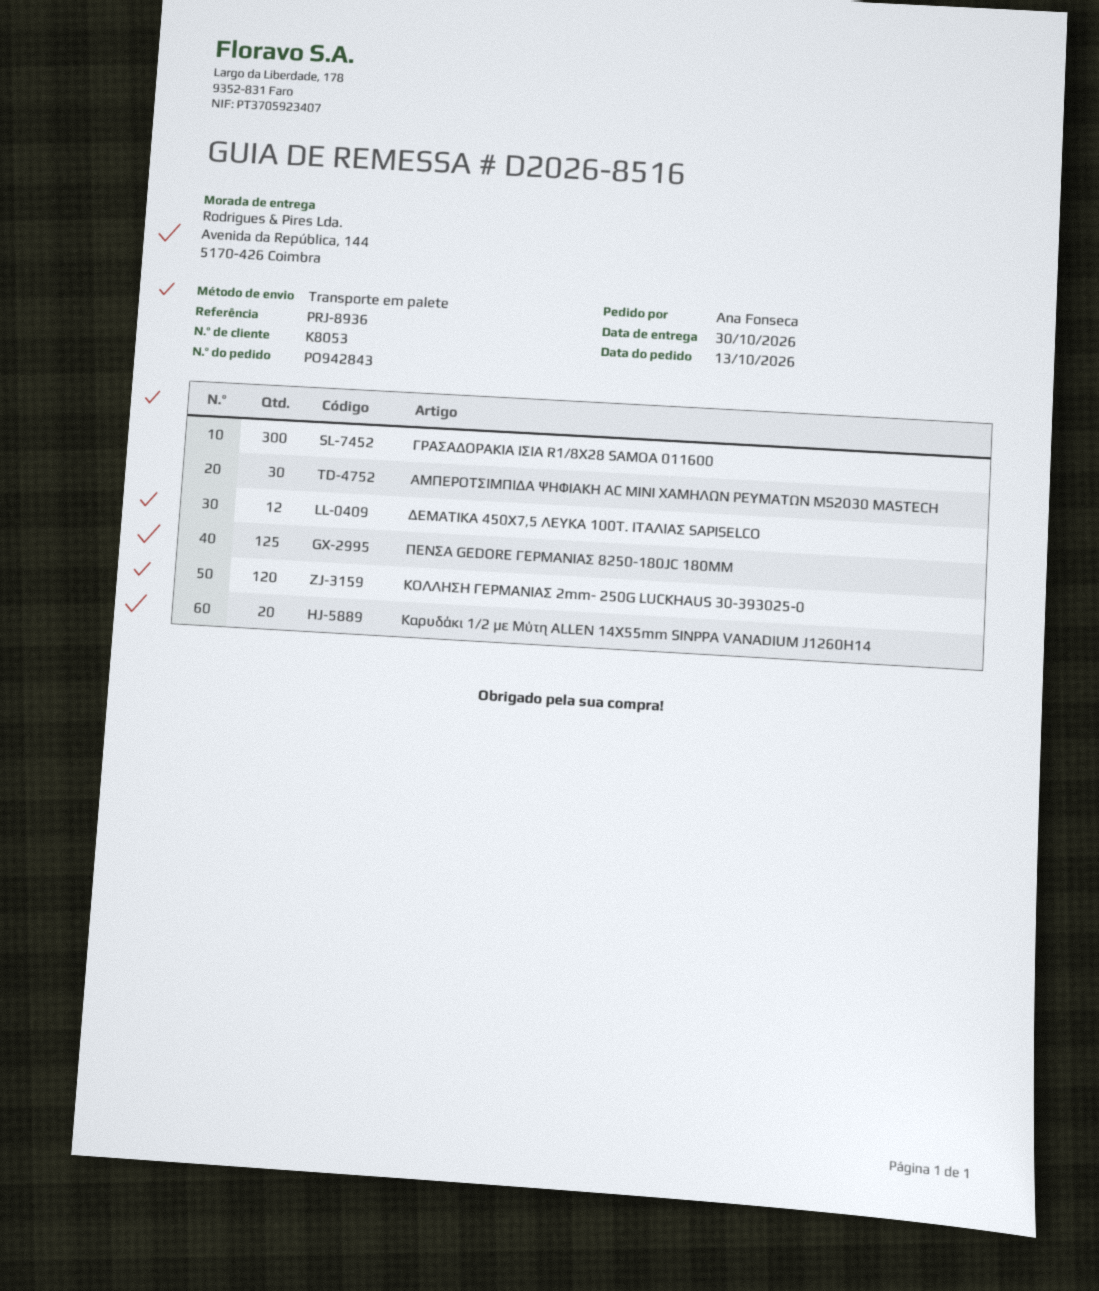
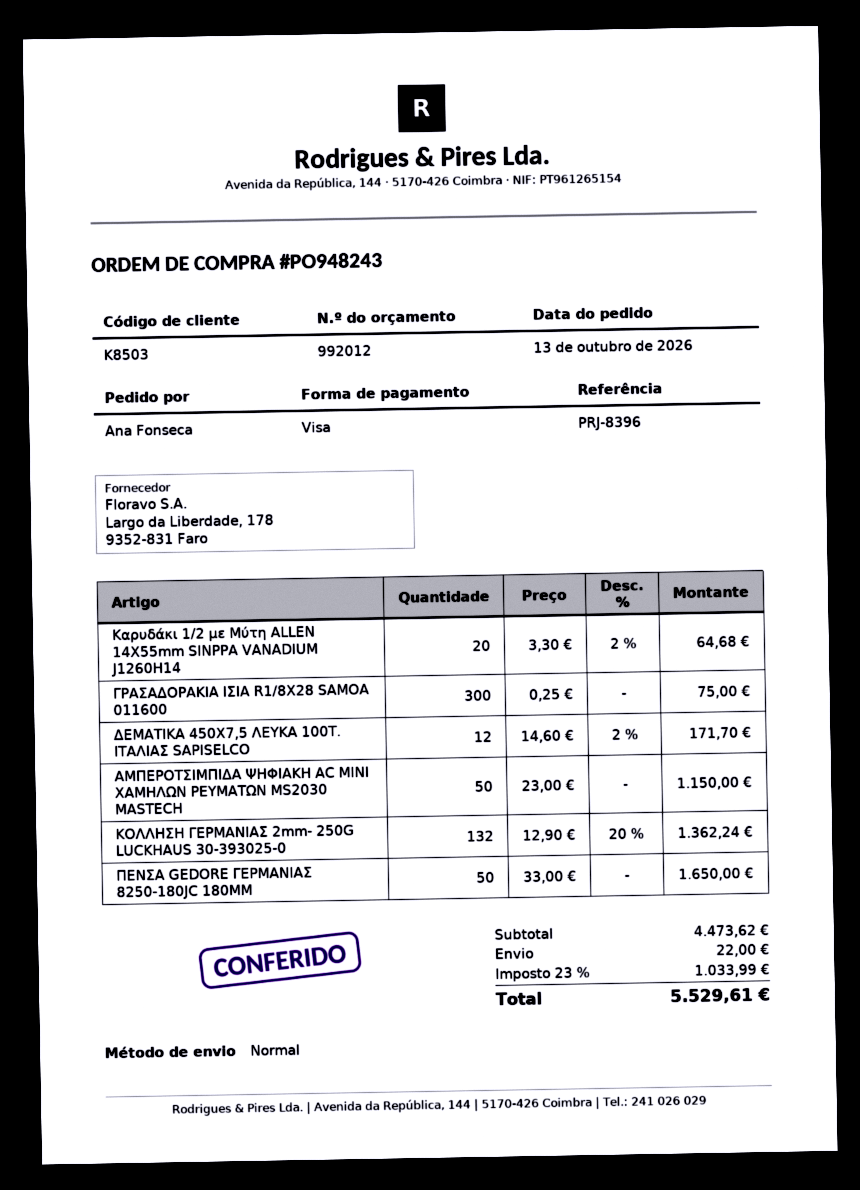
order number: PO942843 -> PO948243
customer number: K8053 -> K8503
reference: PRJ-8936 -> PRJ-8396
shipping method: pallet freight -> standard
ΑΜΠΕΡΟΤΣΙΜΠΙΔΑ ΨΗΦΙΑΚΗ AC MINI ΧΑΜΗΛΩΝ ΡΕΥΜΑΤΩΝ MS2030 MASTECH: 30 -> 50
ΠΕΝΣΑ GEDORE ΓΕΡΜΑΝΙΑΣ 8250-180JC 180MM: 125 -> 50
ΚΟΛΛΗΣΗ ΓΕΡΜΑΝΙΑΣ 2mm- 250G LUCKHAUS 30-393025-0: 120 -> 132

